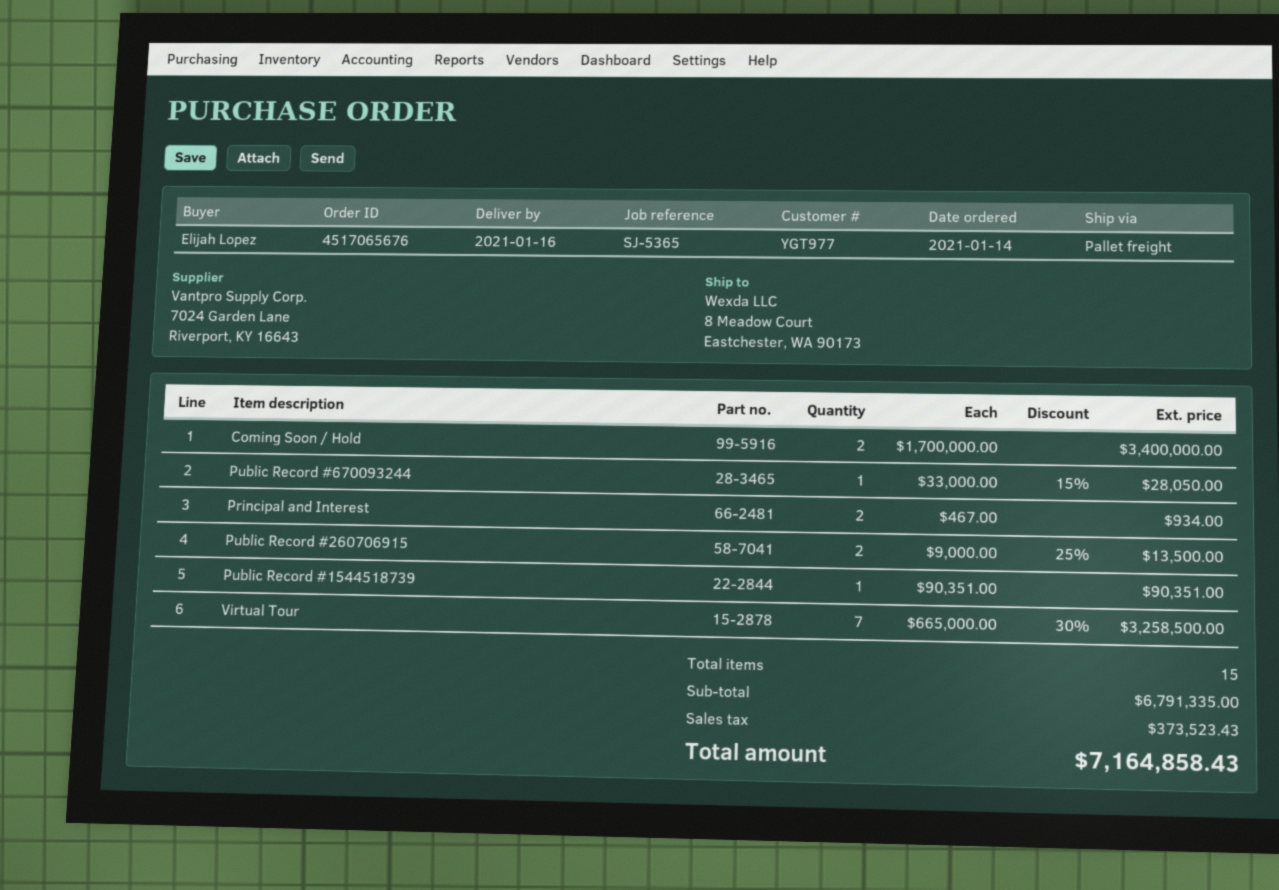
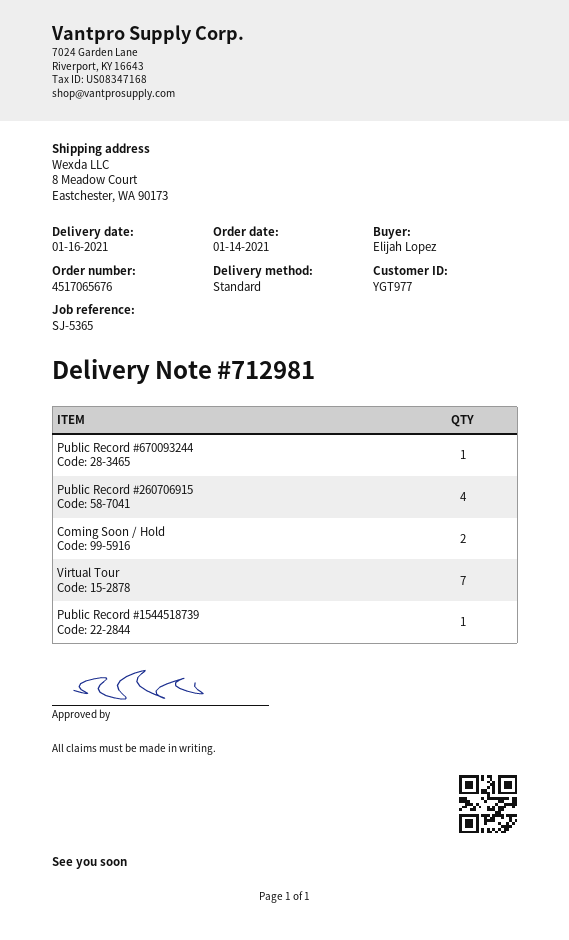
shipping method: pallet freight -> standard
Principal and Interest: 2 -> none
Public Record #260706915: 2 -> 4

